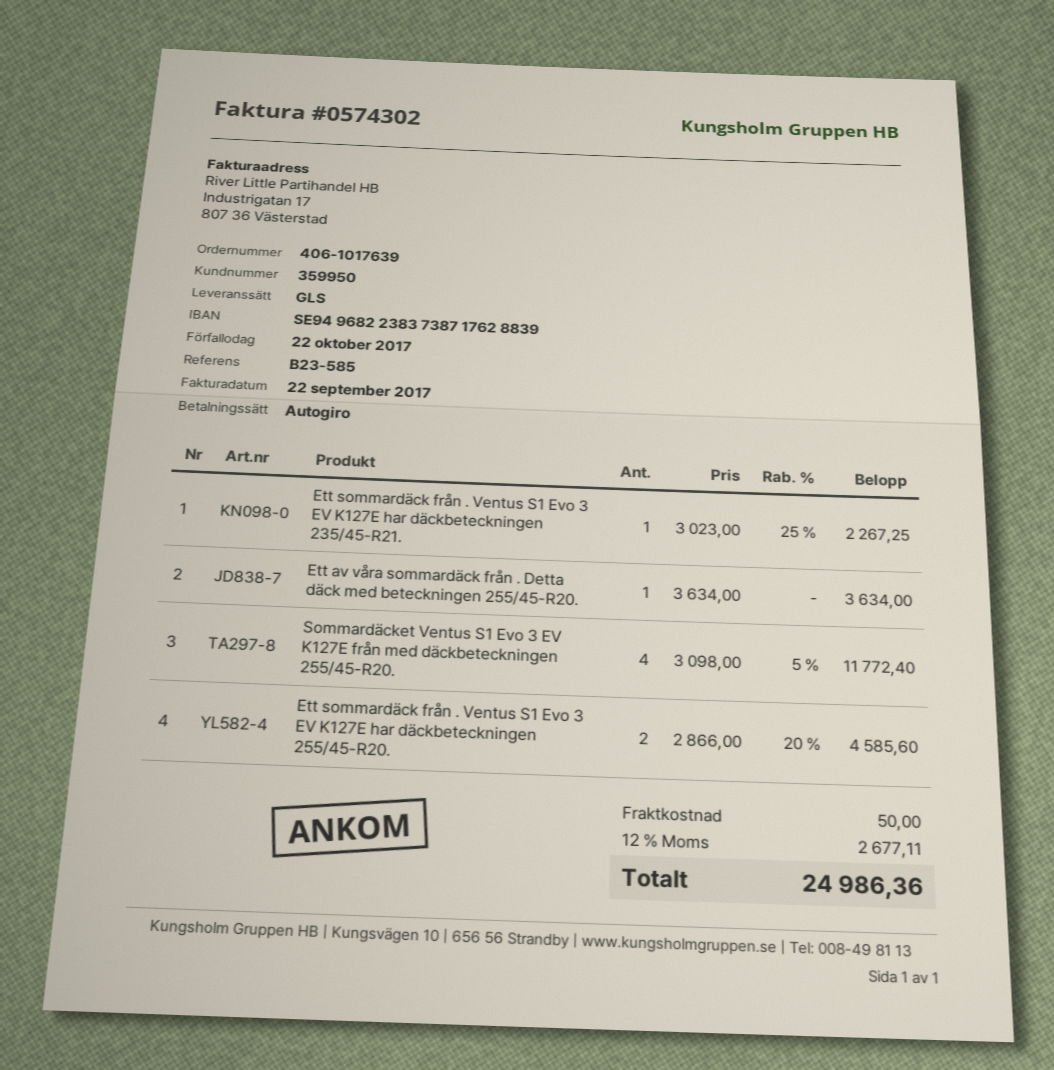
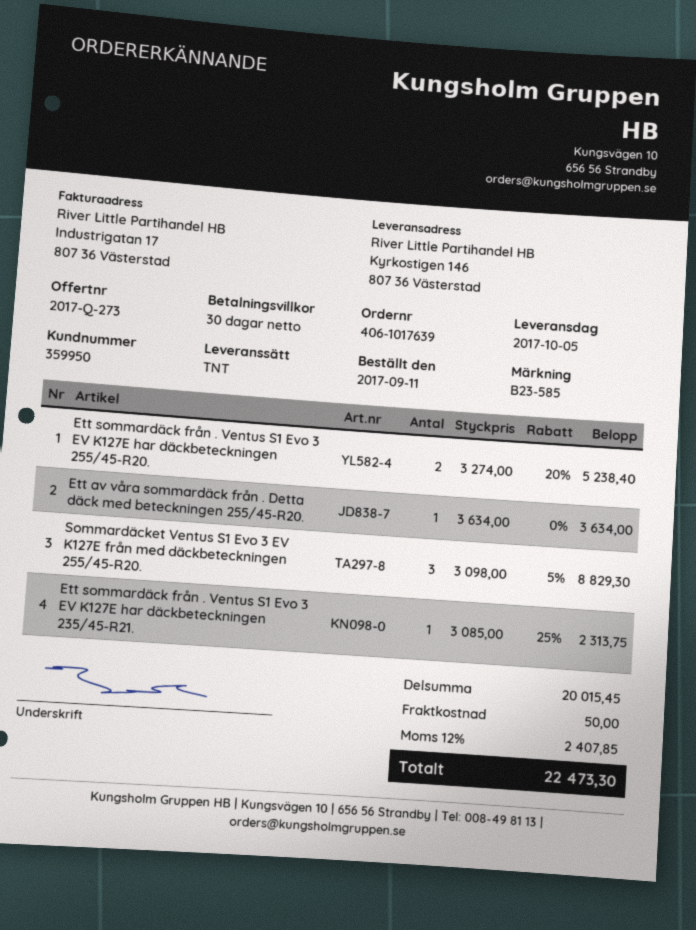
shipping method: GLS -> TNT
Ett sommardäck från . Ventus S1 Evo 3 EV K127E har däckbeteckningen 235/45-R21.: 1 x 3023.00 - 25% = 2267.25 -> 1 x 3085.00 - 25% = 2313.75
Sommardäcket Ventus S1 Evo 3 EV K127E från med däckbeteckningen 255/45-R20.: 4 x 3098.00 - 5% = 11772.40 -> 3 x 3098.00 - 5% = 8829.30
Ett sommardäck från . Ventus S1 Evo 3 EV K127E har däckbeteckningen 255/45-R20.: 2 x 2866.00 - 20% = 4585.60 -> 2 x 3274.00 - 20% = 5238.40
tax: 12% = 2677.11 -> 12% = 2407.85
total: 24986.36 -> 22473.30

